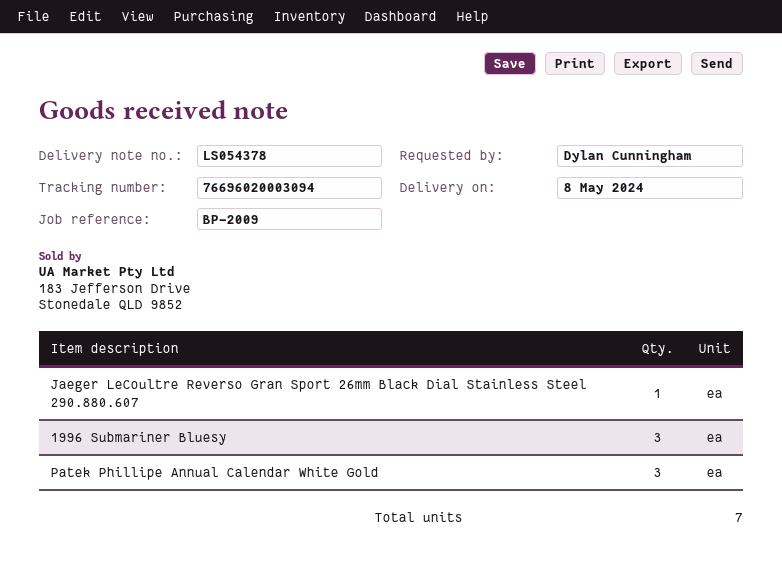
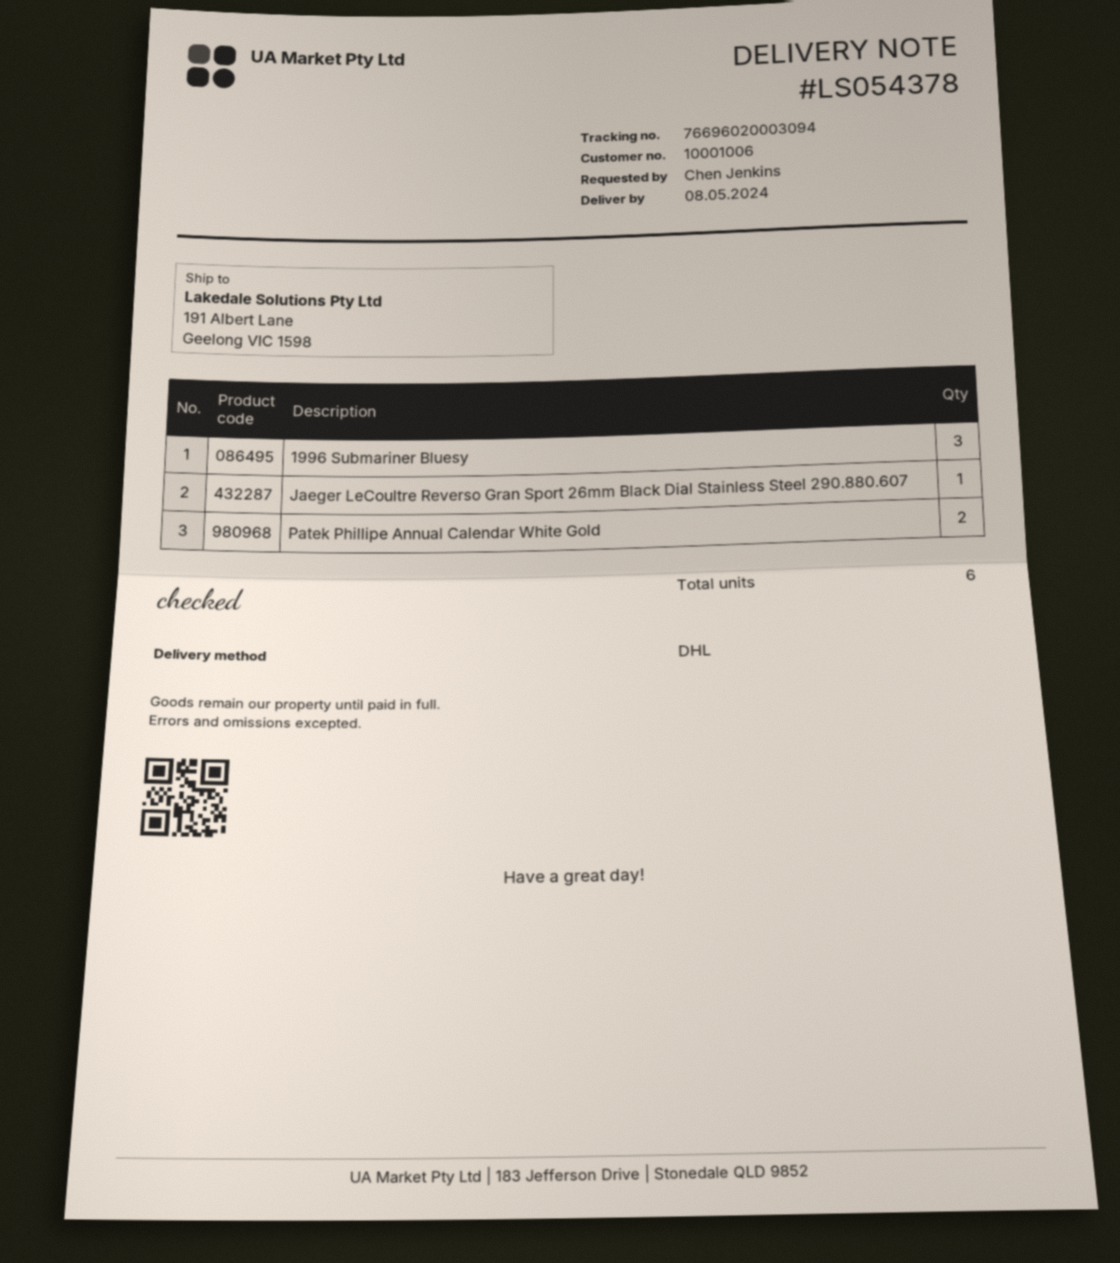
ordered by: Dylan Cunningham -> Chen Jenkins
Patek Phillipe Annual Calendar White Gold: 3 -> 2
total quantity: 7 -> 6

